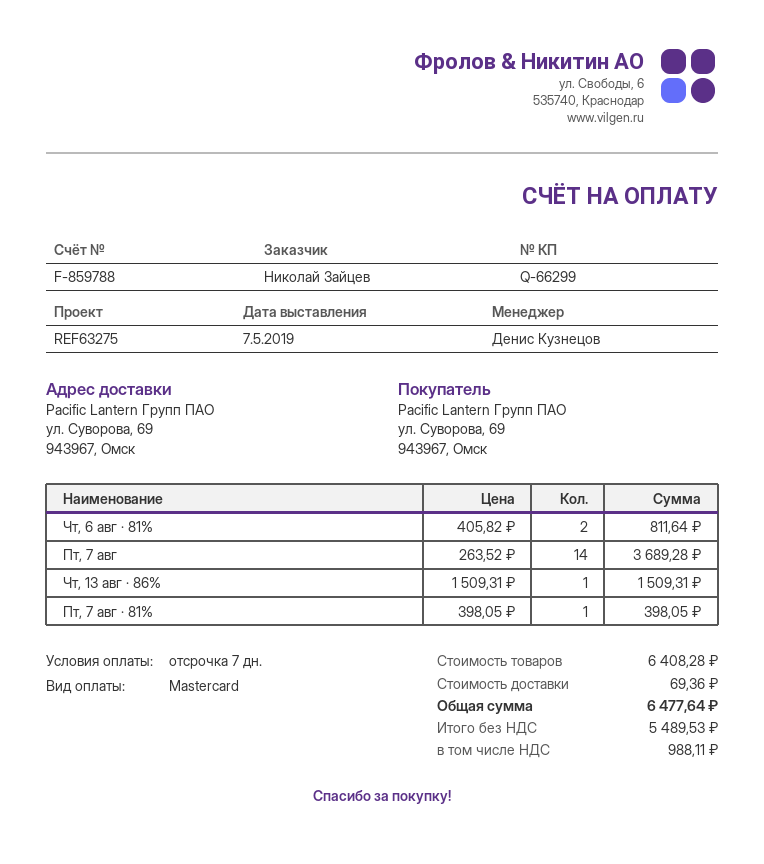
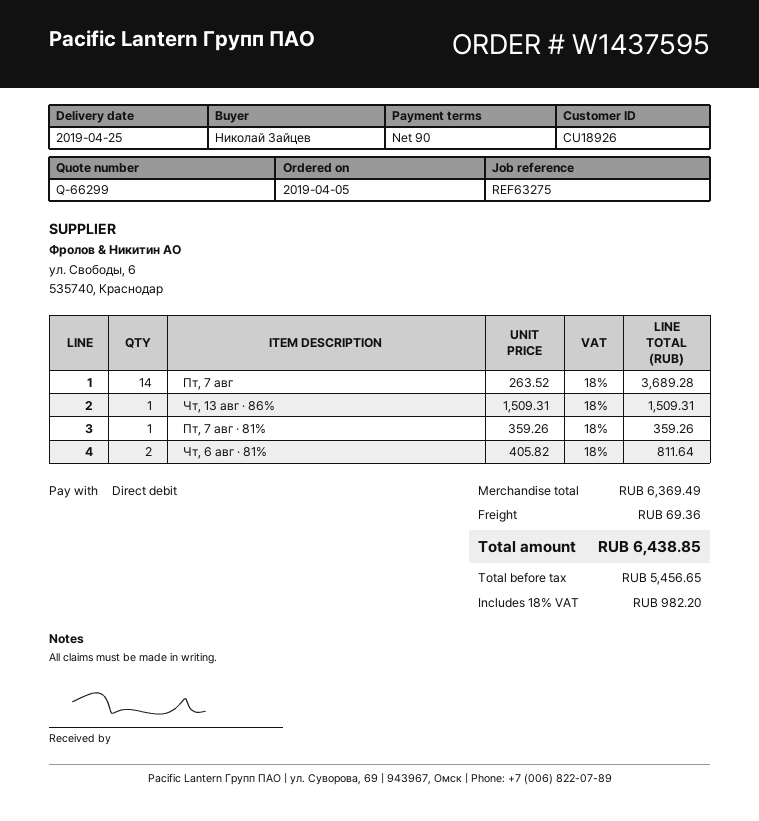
payment terms: 7 days -> 90 days
payment method: Mastercard -> direct debit
Пт, 7 авг · 81%: 1 x 398.05 = 398.05 -> 1 x 359.26 = 359.26
subtotal: 6408.28 -> 6369.49
net: 5489.53 -> 5456.65
tax: 988.11 -> 982.20
total: 6477.64 -> 6438.85

